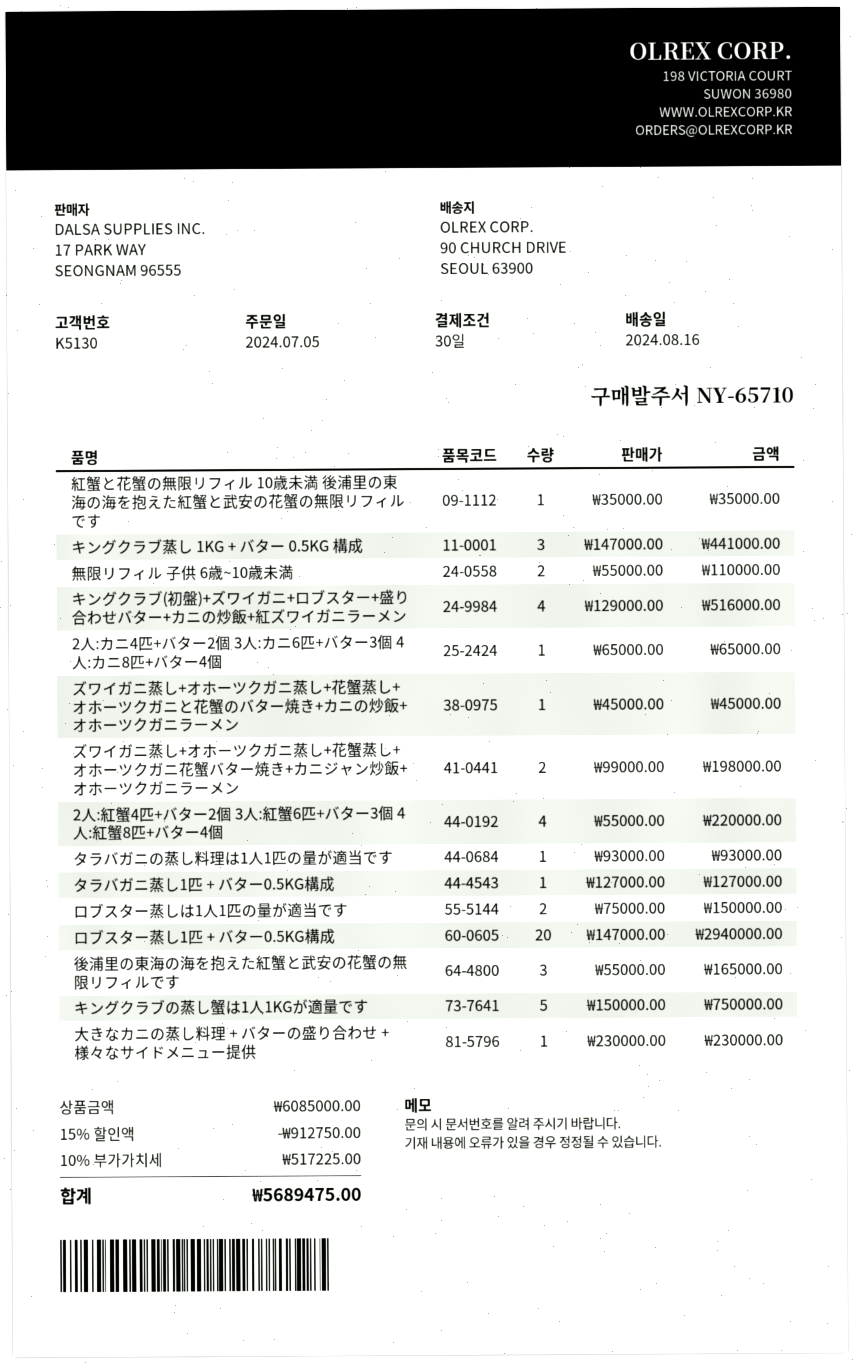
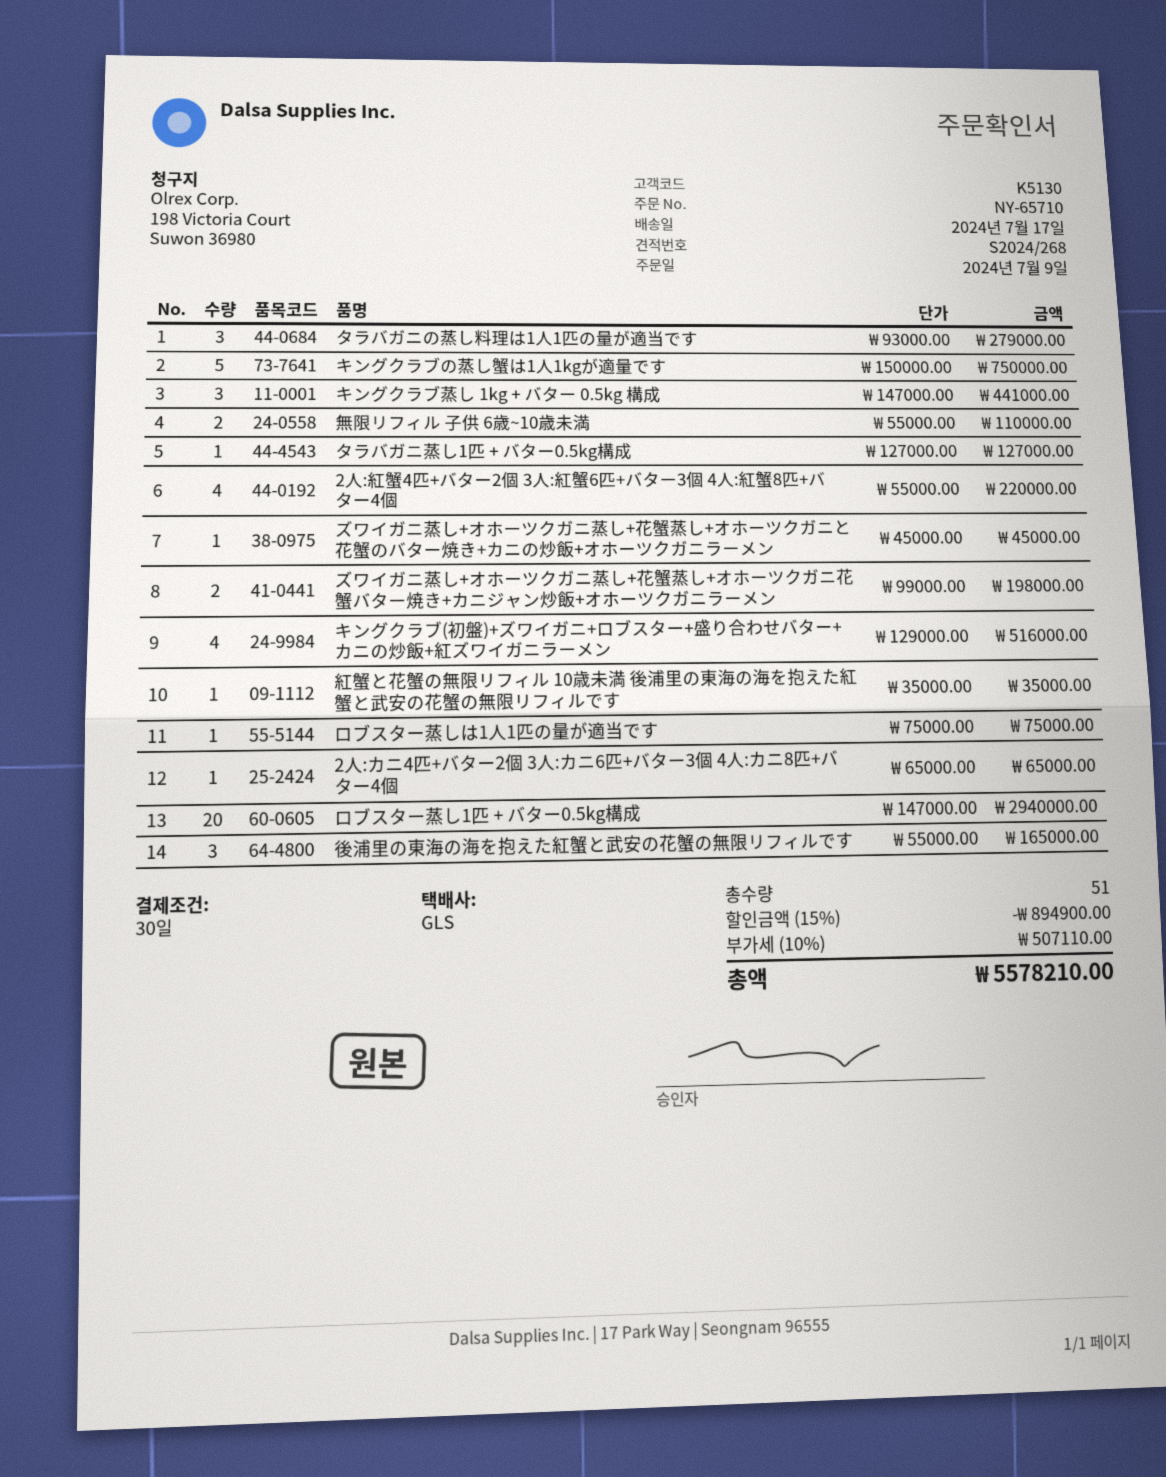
order date: 2024-07-05 -> 2024-07-09
delivery date: 2024-08-16 -> 2024-07-17
タラバガニの蒸し料理は1人1匹の量が適当です: 1 x 93000.00 = 93000.00 -> 3 x 93000.00 = 279000.00
ロブスター蒸しは1人1匹の量が適当です: 2 x 75000.00 = 150000.00 -> 1 x 75000.00 = 75000.00
大きなカニの蒸し料理 + バターの盛り合わせ + 様々なサイドメニュー提供: 1 x 230000.00 = 230000.00 -> none
discount: 15% = 912750.00 -> 15% = 894900.00
tax: 10% = 517225.00 -> 10% = 507110.00
total: 5689475.00 -> 5578210.00

